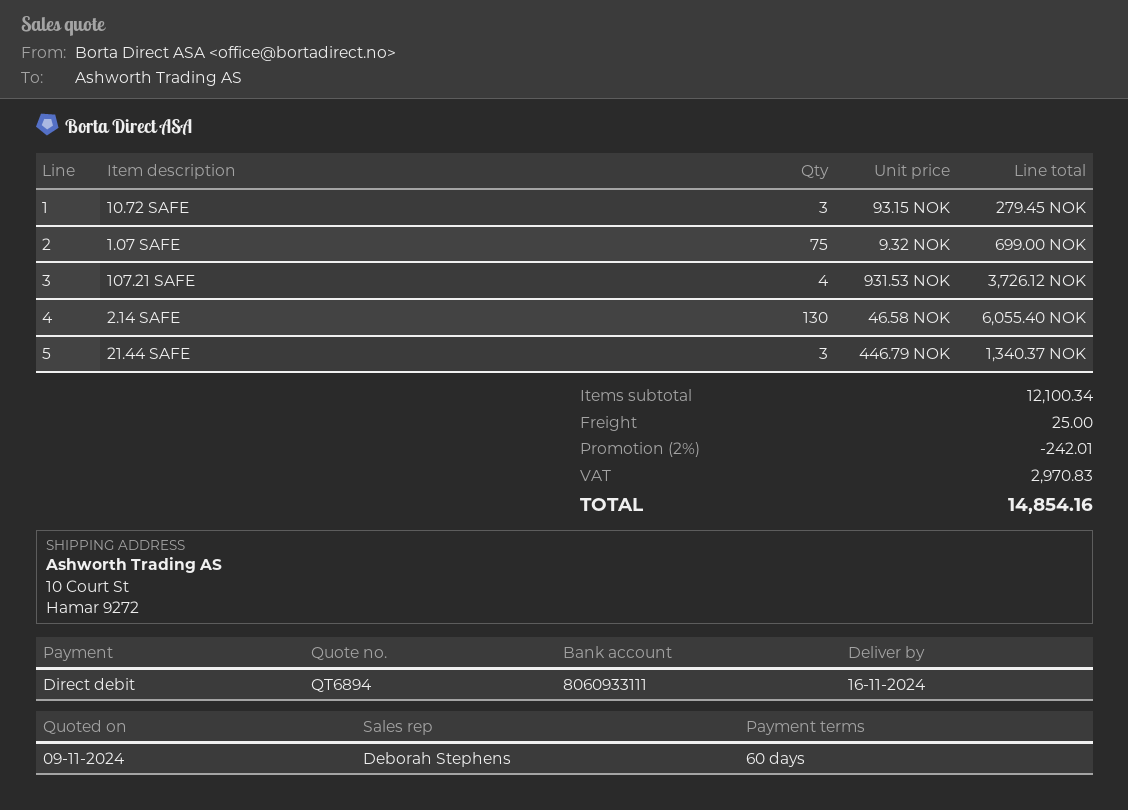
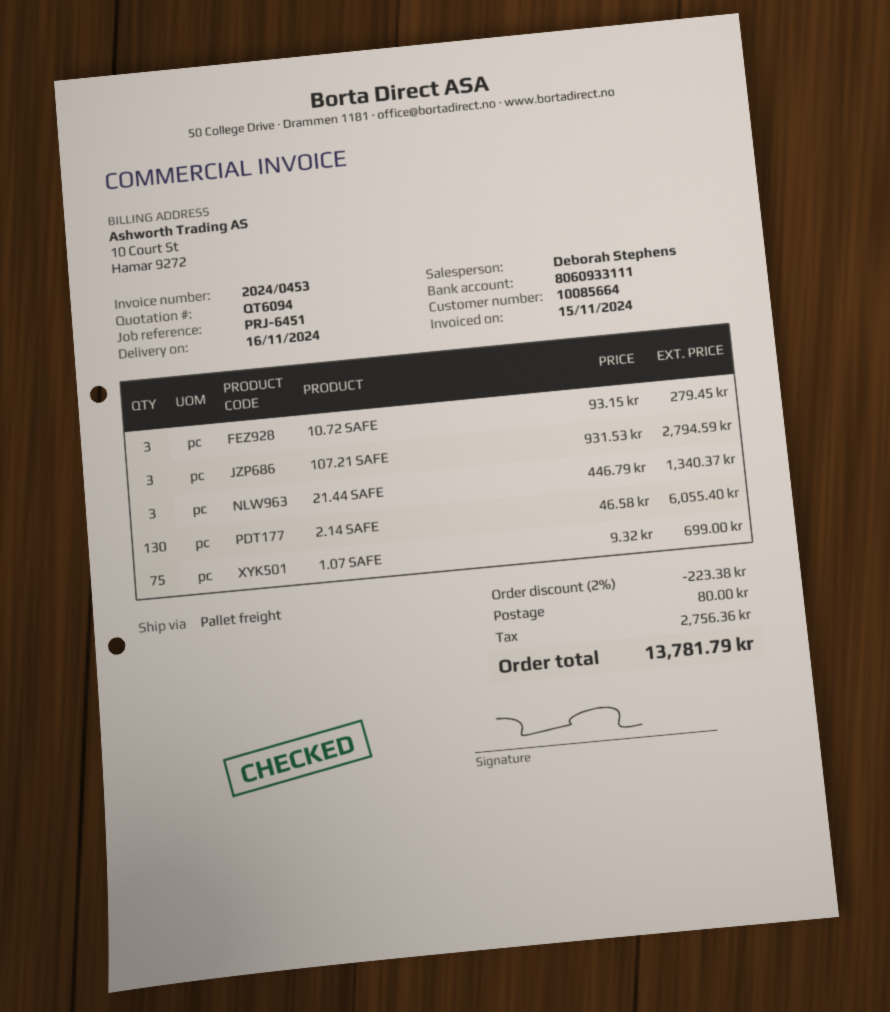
quote number: QT6894 -> QT6094
107.21 SAFE: 4 x 931.53 = 3726.12 -> 3 x 931.53 = 2794.59
discount: 2% = 242.01 -> 2% = 223.38
shipping: 25.00 -> 80.00
tax: 2970.83 -> 2756.36
total: 14854.16 -> 13781.79

